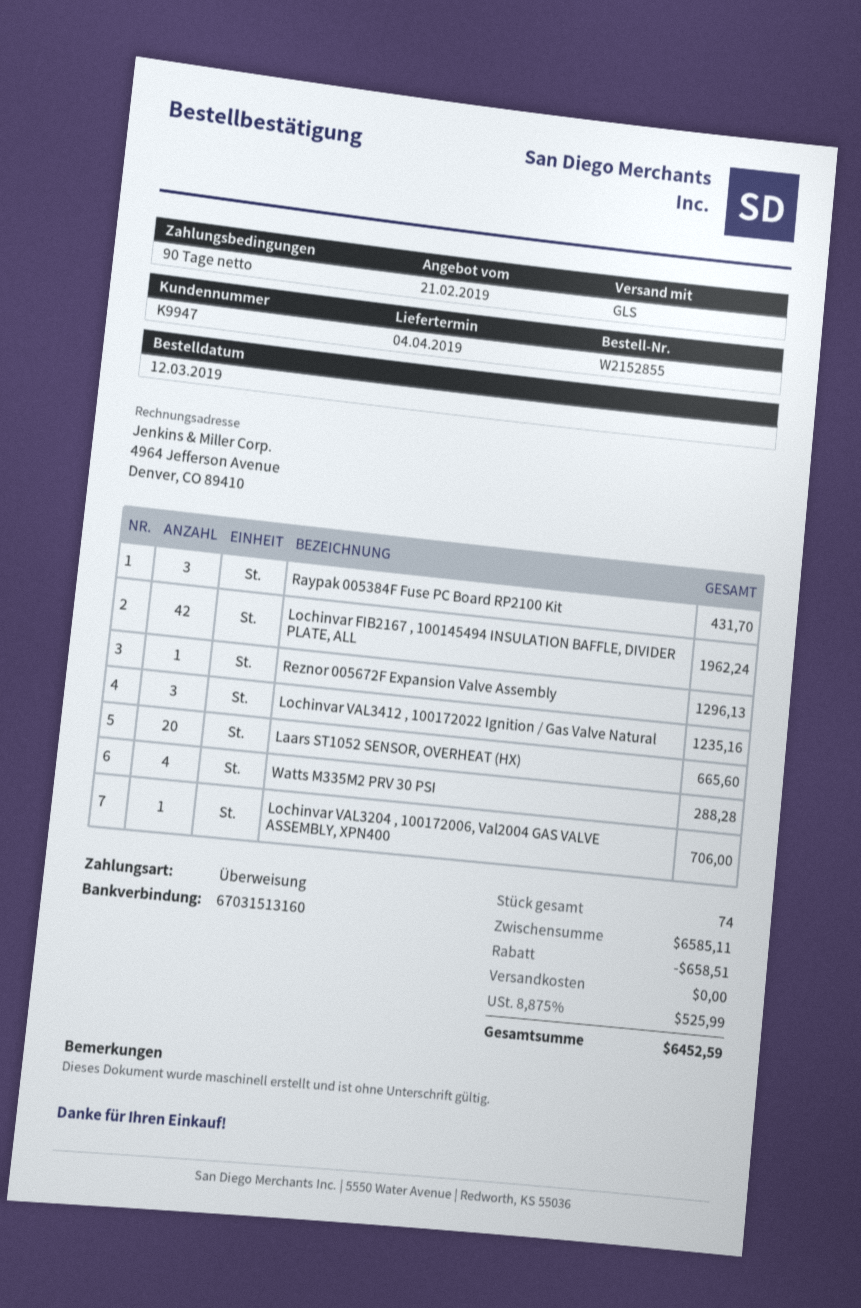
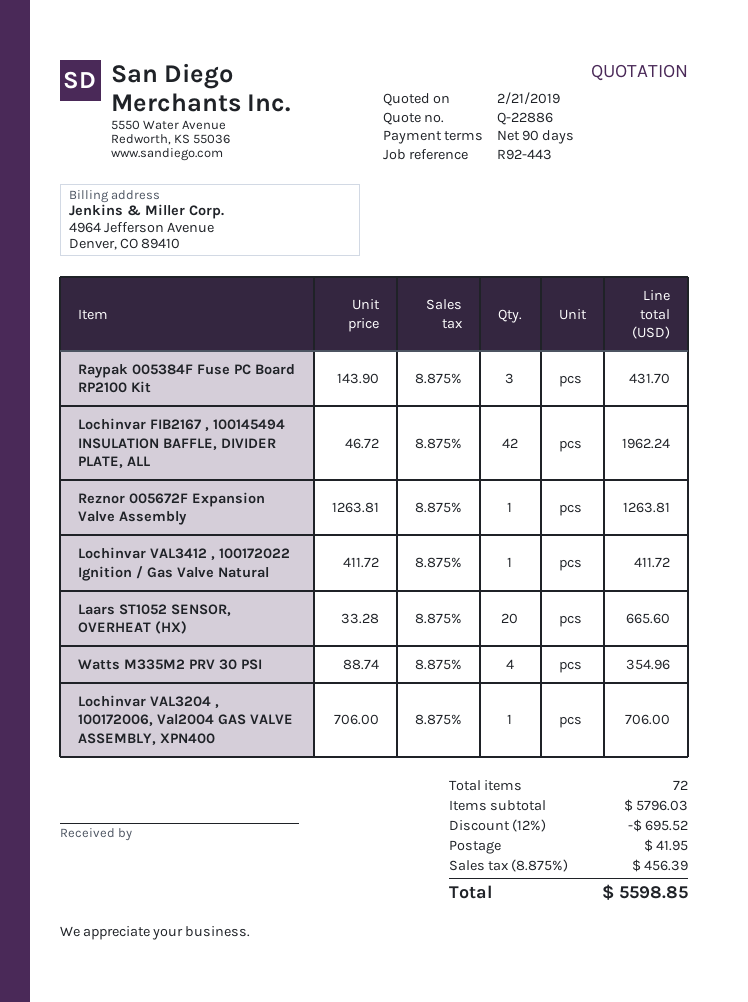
Reznor 005672F Expansion Valve Assembly: 1 for 1296.13 -> 1 for 1263.81
Lochinvar VAL3412 , 100172022 Ignition / Gas Valve Natural: 3 for 1235.16 -> 1 for 411.72
Watts M335M2 PRV 30 PSI: 4 for 288.28 -> 4 for 354.96
total quantity: 74 -> 72
subtotal: 6585.11 -> 5796.03
discount: 658.51 -> 695.52
shipping: 0.00 -> 41.95
tax: 8.875% = 525.99 -> 8.875% = 456.39
total: 6452.59 -> 5598.85

